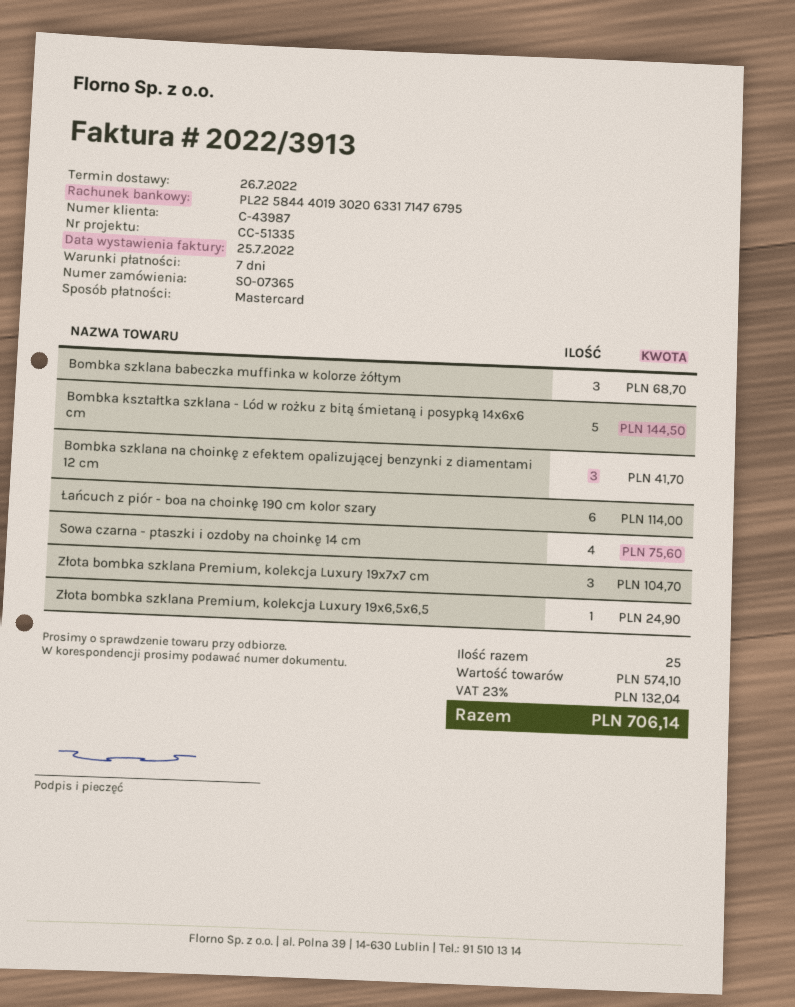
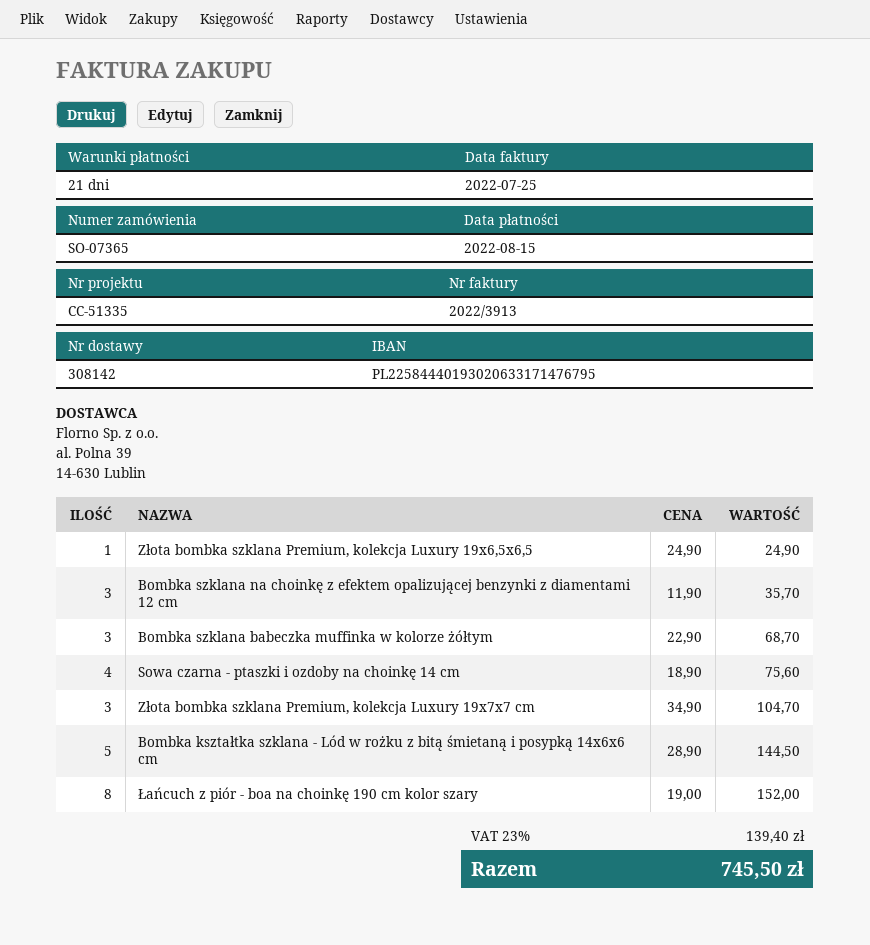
payment terms: 7 days -> 21 days
Bombka szklana na choinkę z efektem opalizującej benzynki z diamentami 12 cm: 3 for 41.70 -> 3 for 35.70
Łańcuch z piór - boa na choinkę 190 cm kolor szary: 6 for 114.00 -> 8 for 152.00
tax: 23% = 132.04 -> 23% = 139.40
total: 706.14 -> 745.50

